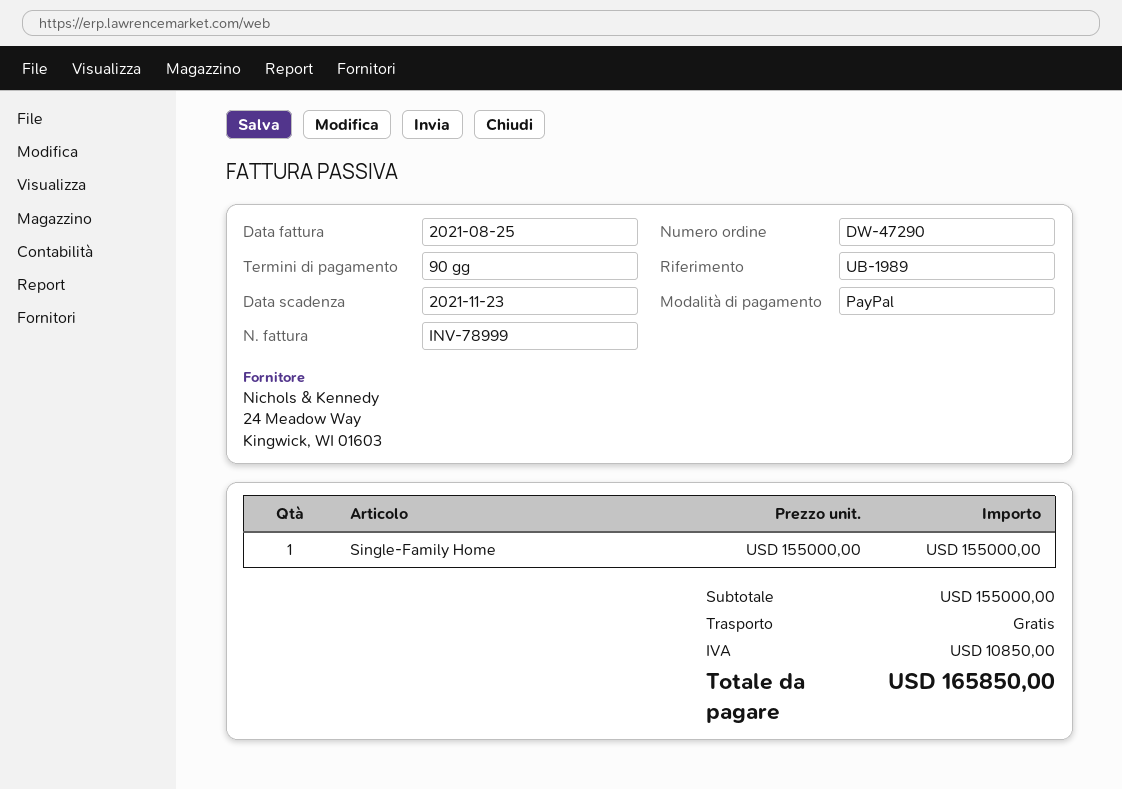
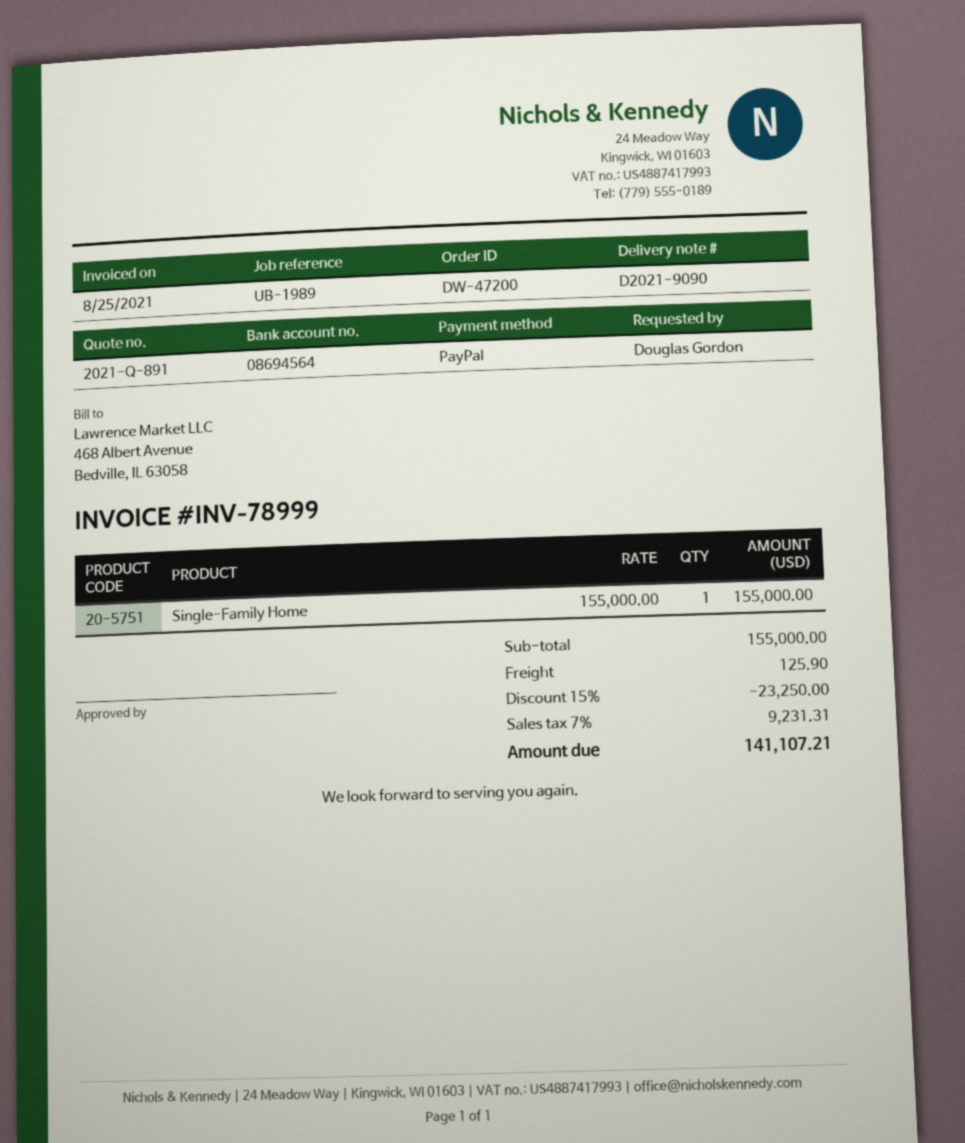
order number: DW-47290 -> DW-47200
discount: none -> 15% = 23250.00
shipping: 0.00 -> 125.90
tax: 10850.00 -> 9231.31
total: 165850.00 -> 141107.21

